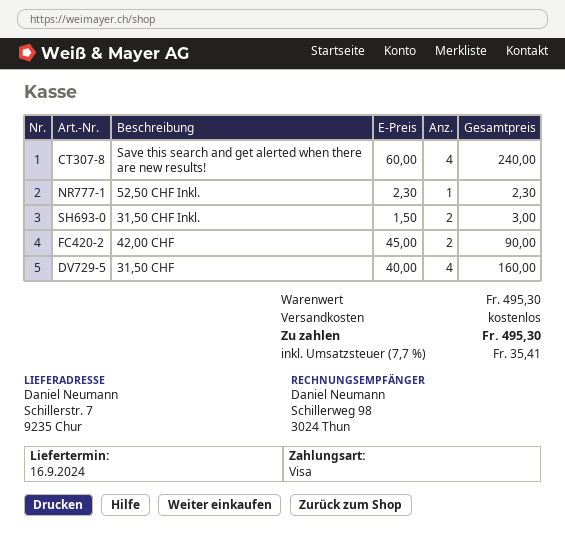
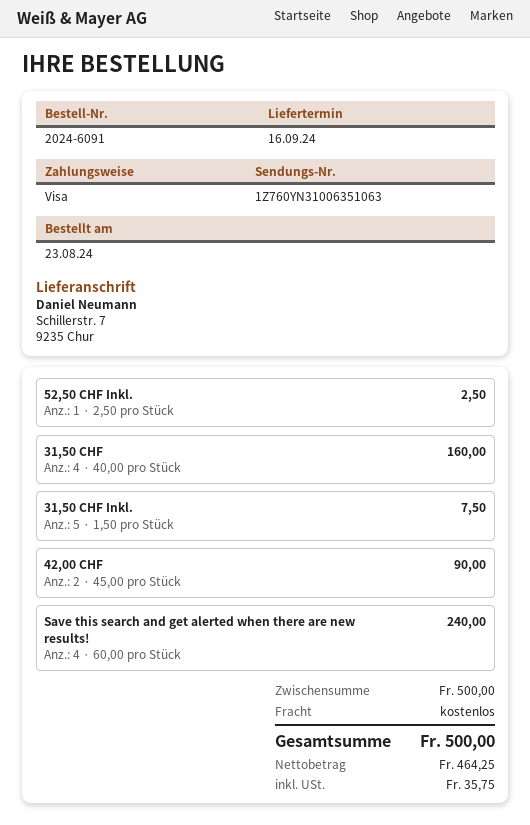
52,50 CHF Inkl.: 1 x 2.30 = 2.30 -> 1 x 2.50 = 2.50
31,50 CHF Inkl.: 2 x 1.50 = 3.00 -> 5 x 1.50 = 7.50
subtotal: 495.30 -> 500.00
tax: 35.41 -> 35.75
total: 495.30 -> 500.00

